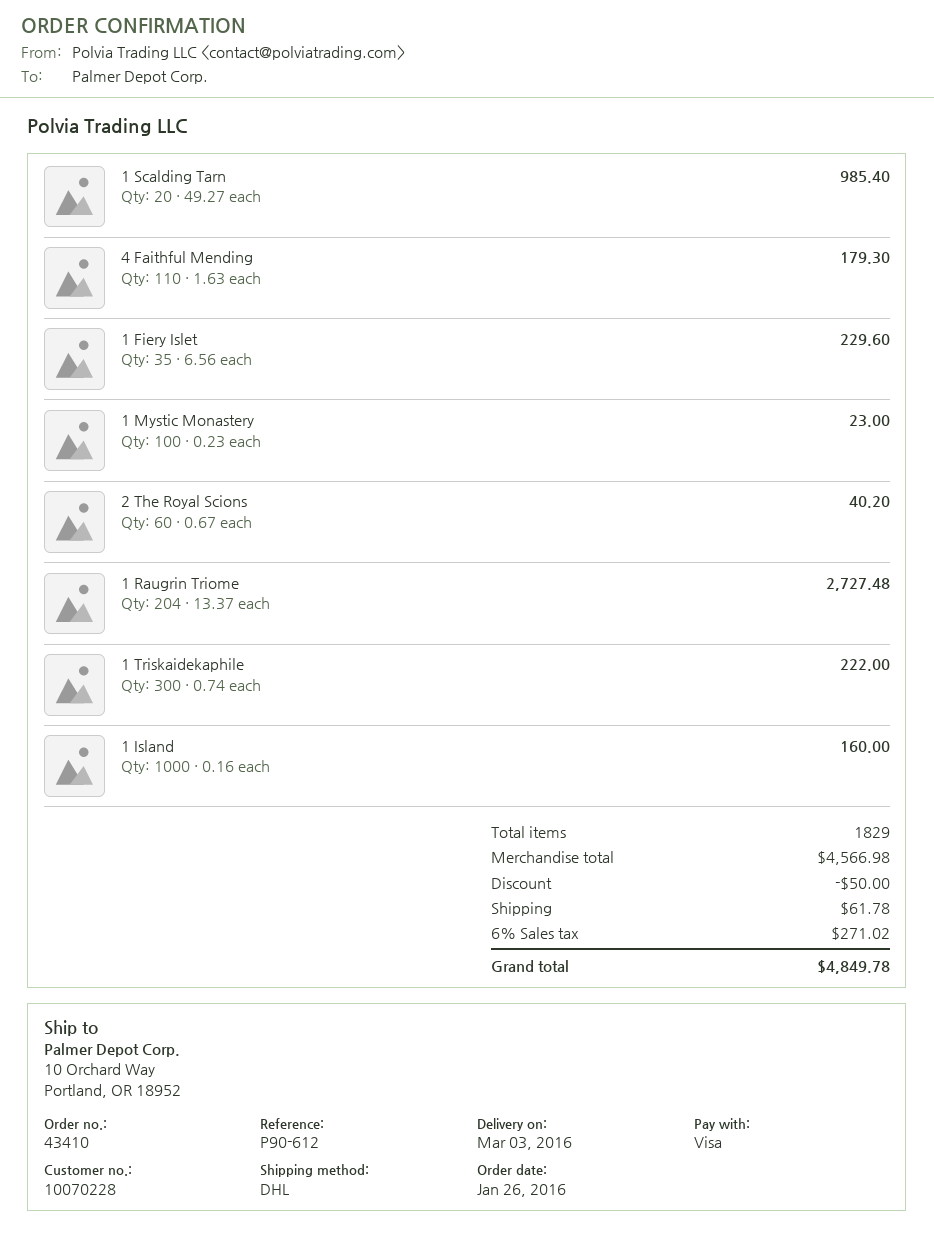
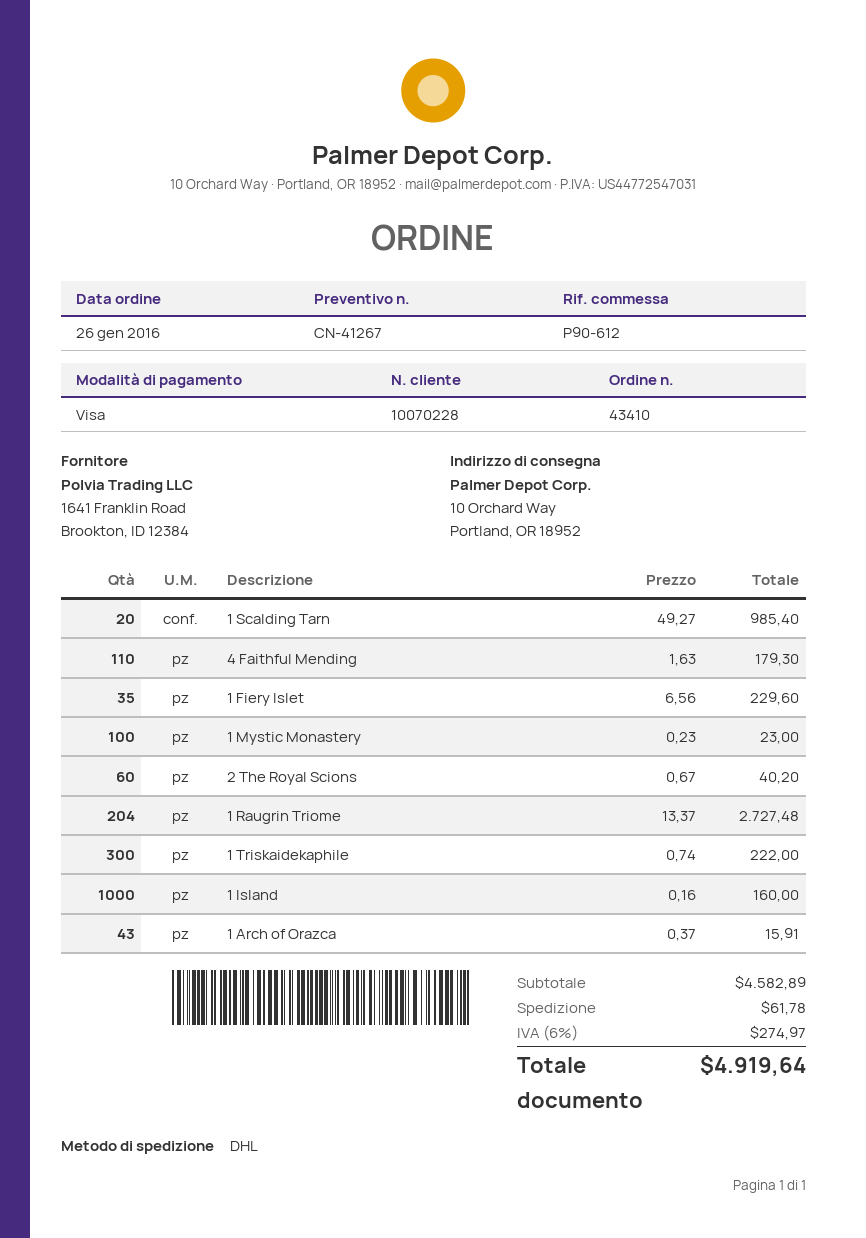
1 Arch of Orazca: none -> 43 x 0.37 = 15.91
subtotal: 4566.98 -> 4582.89
discount: 50.00 -> none
tax: 6% = 271.02 -> 6% = 274.97
total: 4849.78 -> 4919.64

